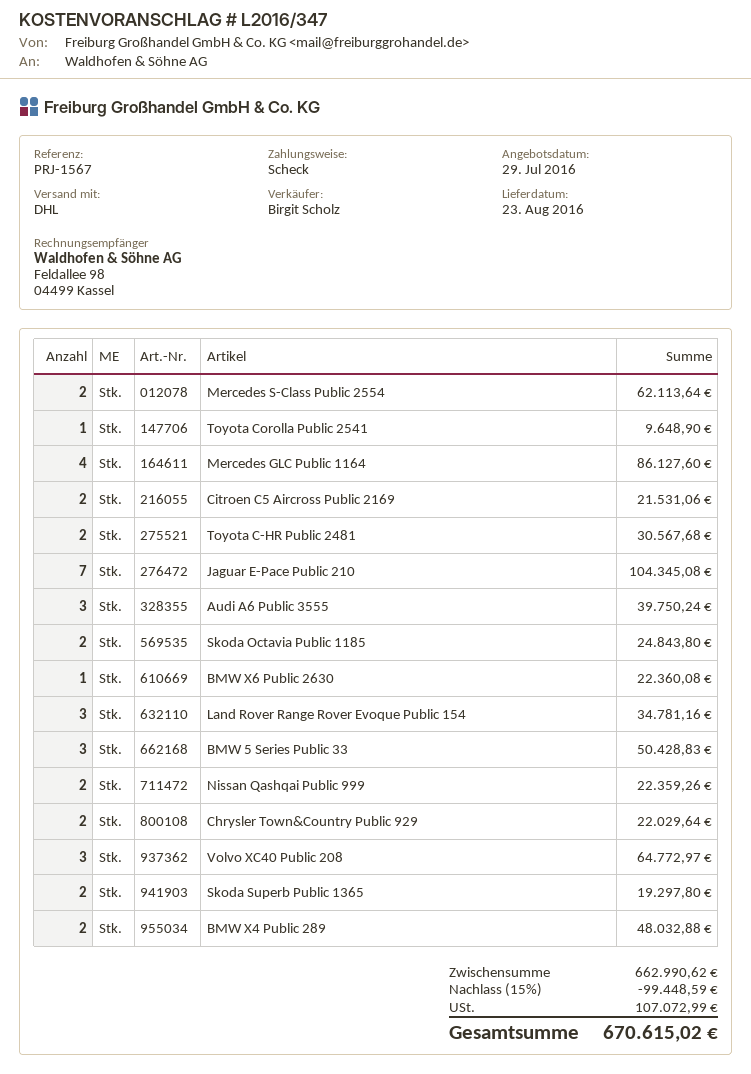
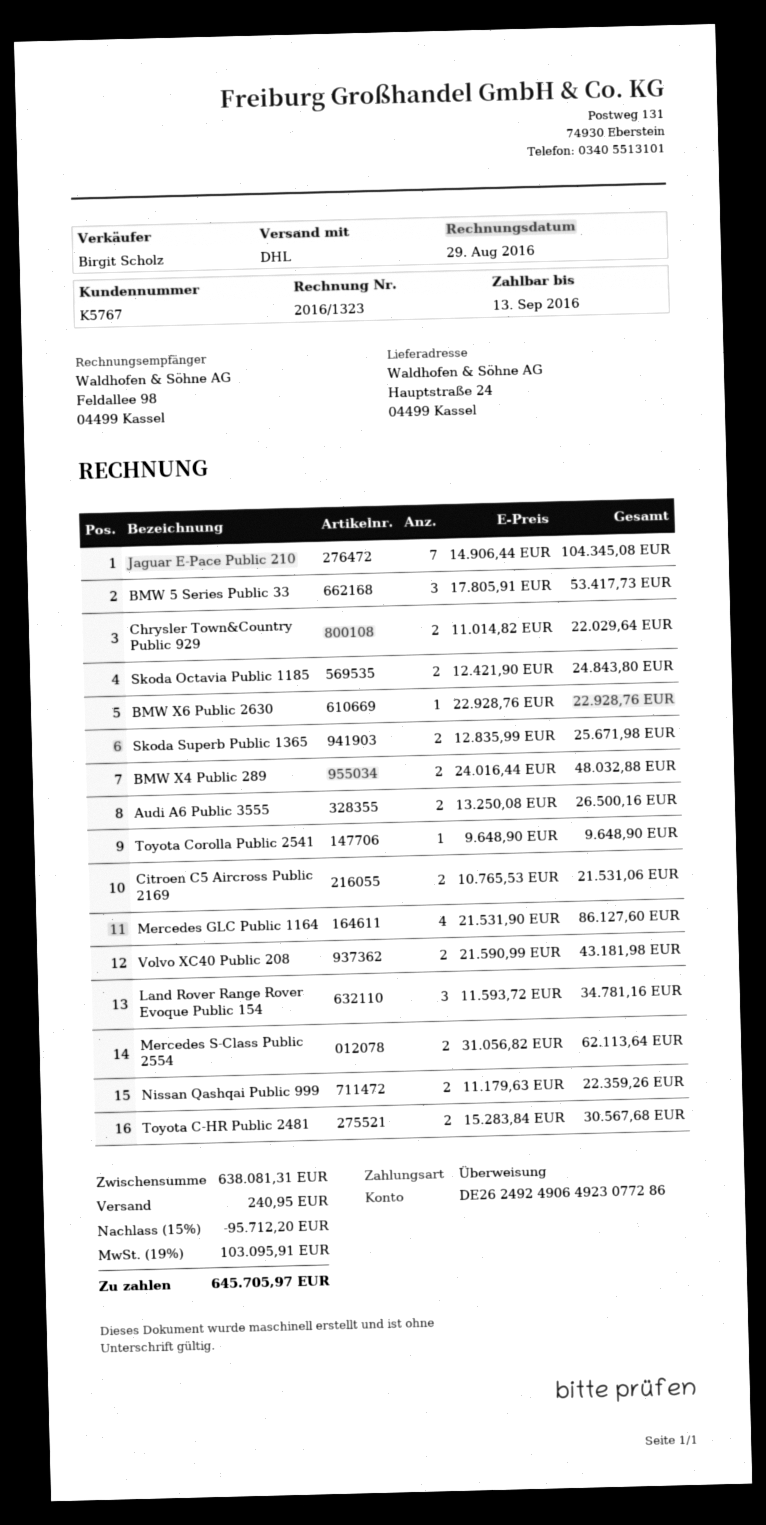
payment method: cheque -> bank transfer
Audi A6 Public 3555: 3 for 39750.24 -> 2 for 26500.16
BMW X6 Public 2630: 1 for 22360.08 -> 1 for 22928.76
BMW 5 Series Public 33: 3 for 50428.83 -> 3 for 53417.73
Volvo XC40 Public 208: 3 for 64772.97 -> 2 for 43181.98
Skoda Superb Public 1365: 2 for 19297.80 -> 2 for 25671.98
subtotal: 662990.62 -> 638081.31
discount: 15% = 99448.59 -> 15% = 95712.20
shipping: none -> 240.95
tax: 107072.99 -> 103095.91
total: 670615.02 -> 645705.97

